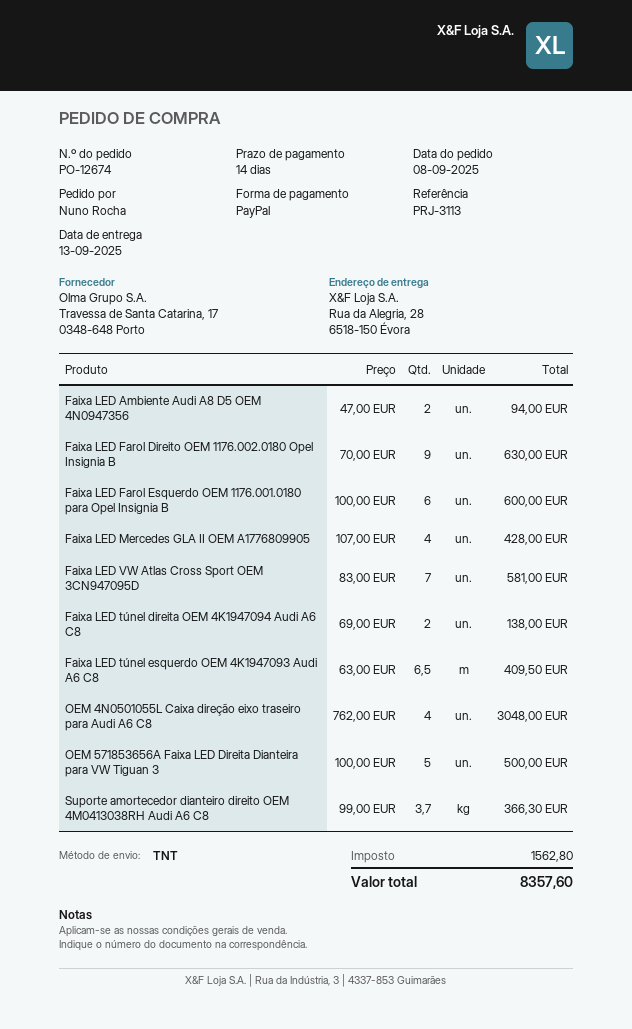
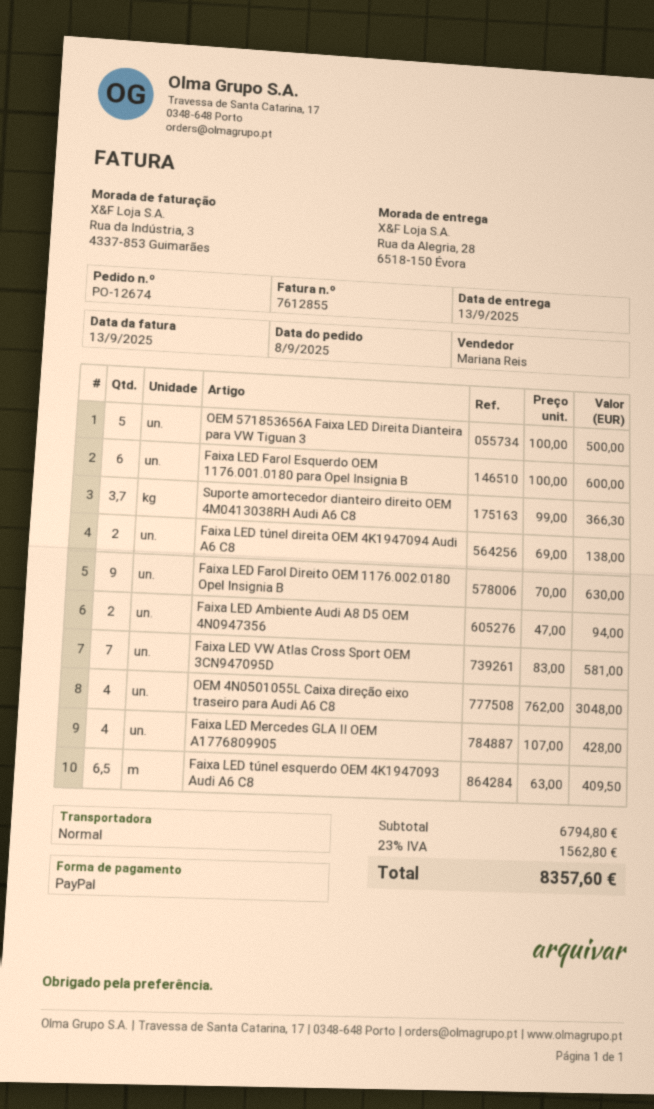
shipping method: TNT -> standard

